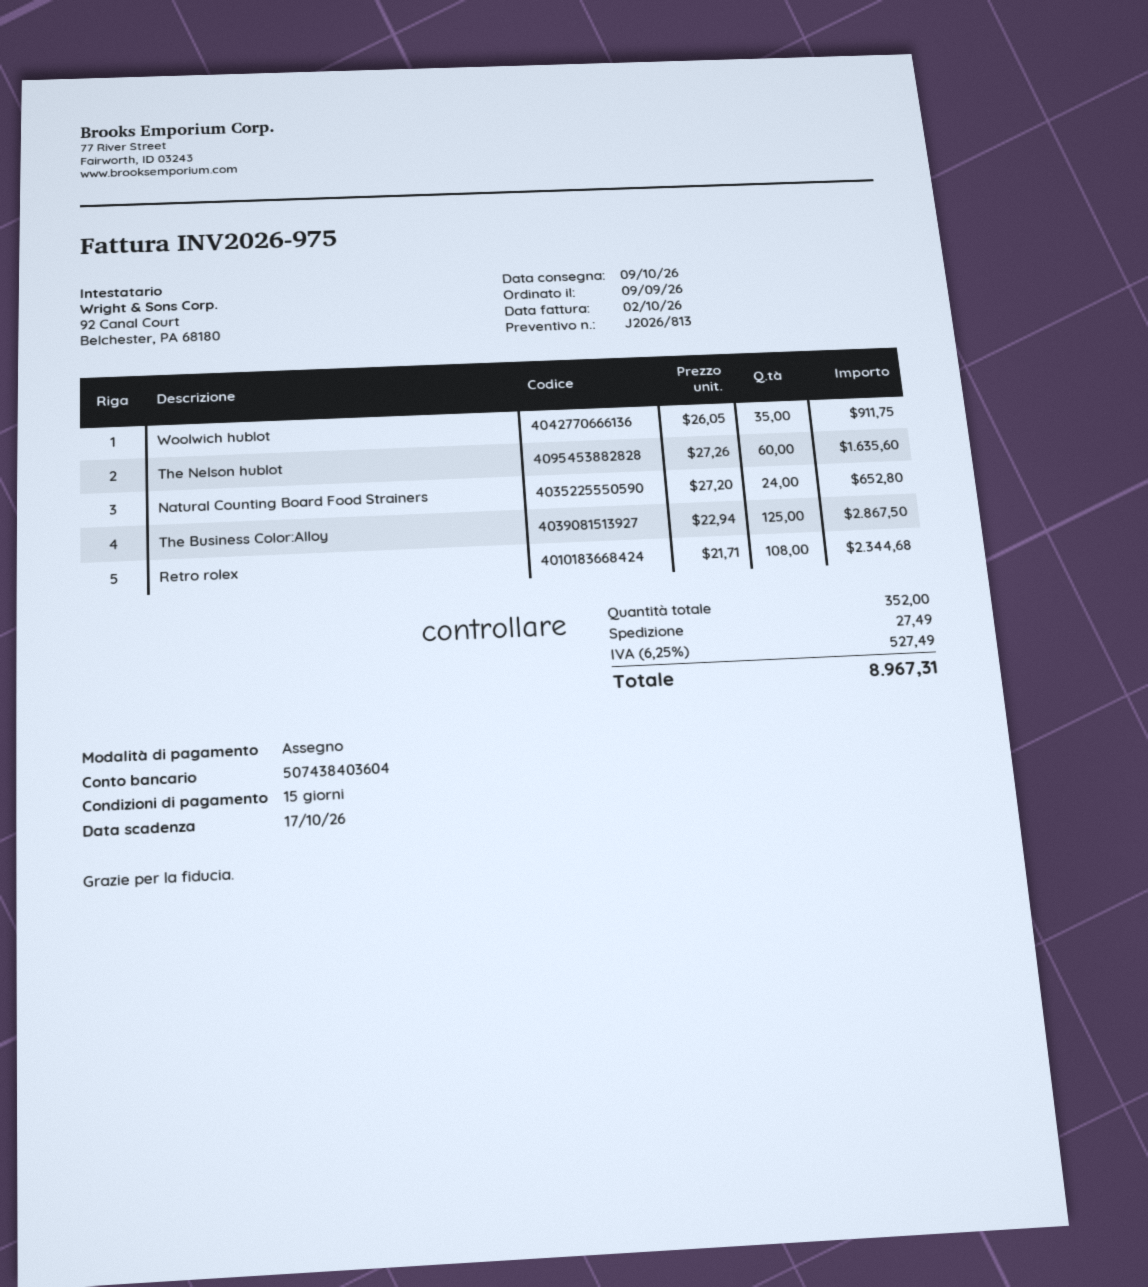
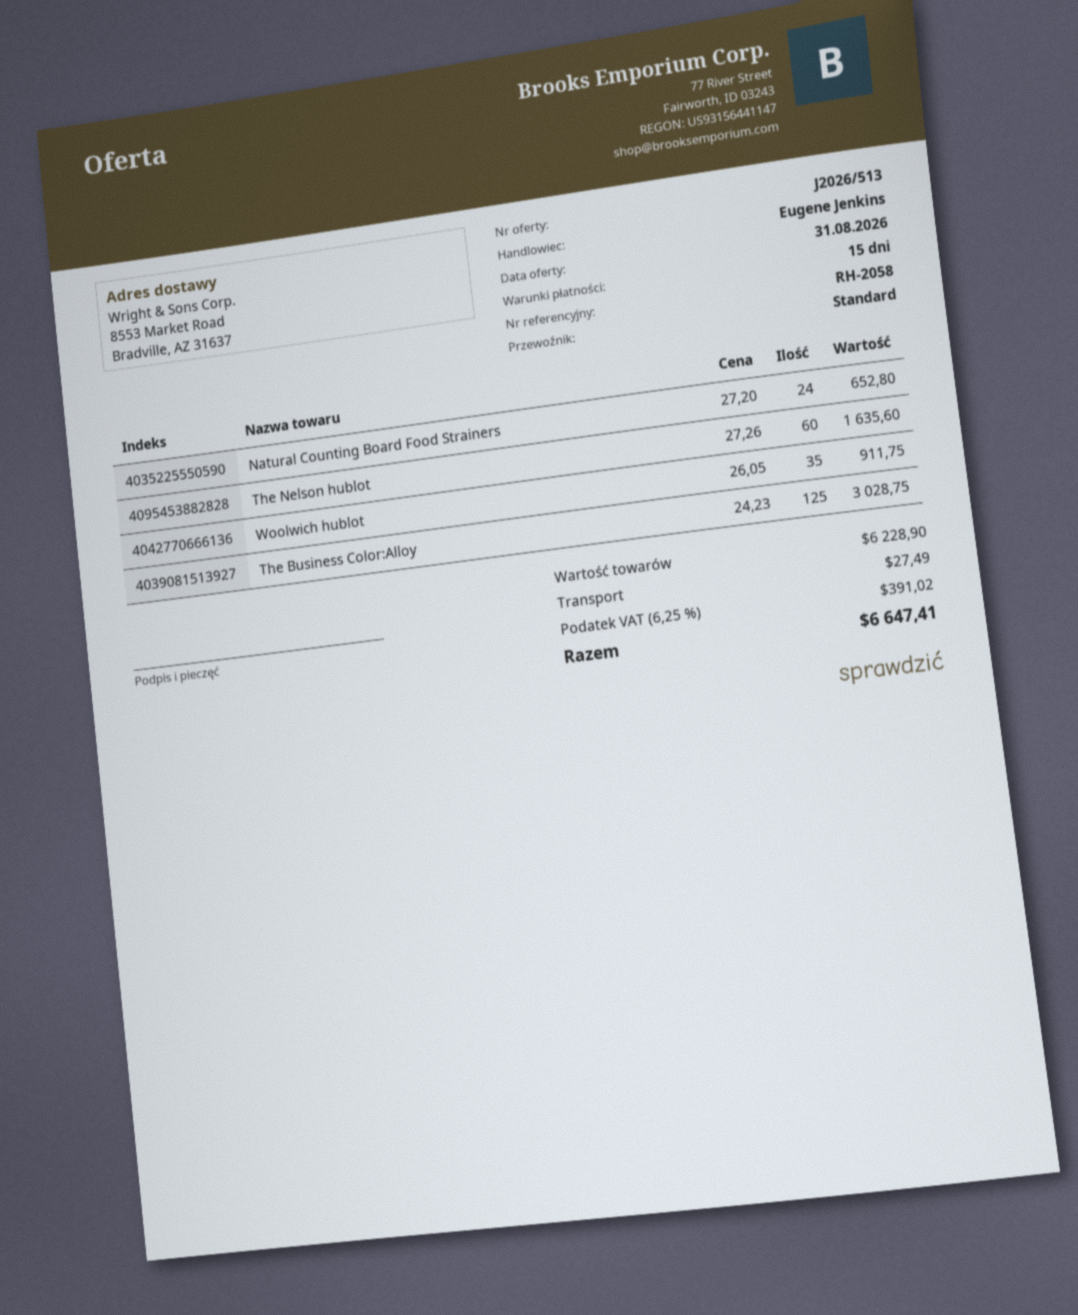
quote number: J2026/813 -> J2026/513
The Business Color:Alloy: 125 x 22.94 = 2867.50 -> 125 x 24.23 = 3028.75
Retro rolex: 108 x 21.71 = 2344.68 -> none
tax: 6.25% = 527.49 -> 6.25% = 391.02
total: 8967.31 -> 6647.41

